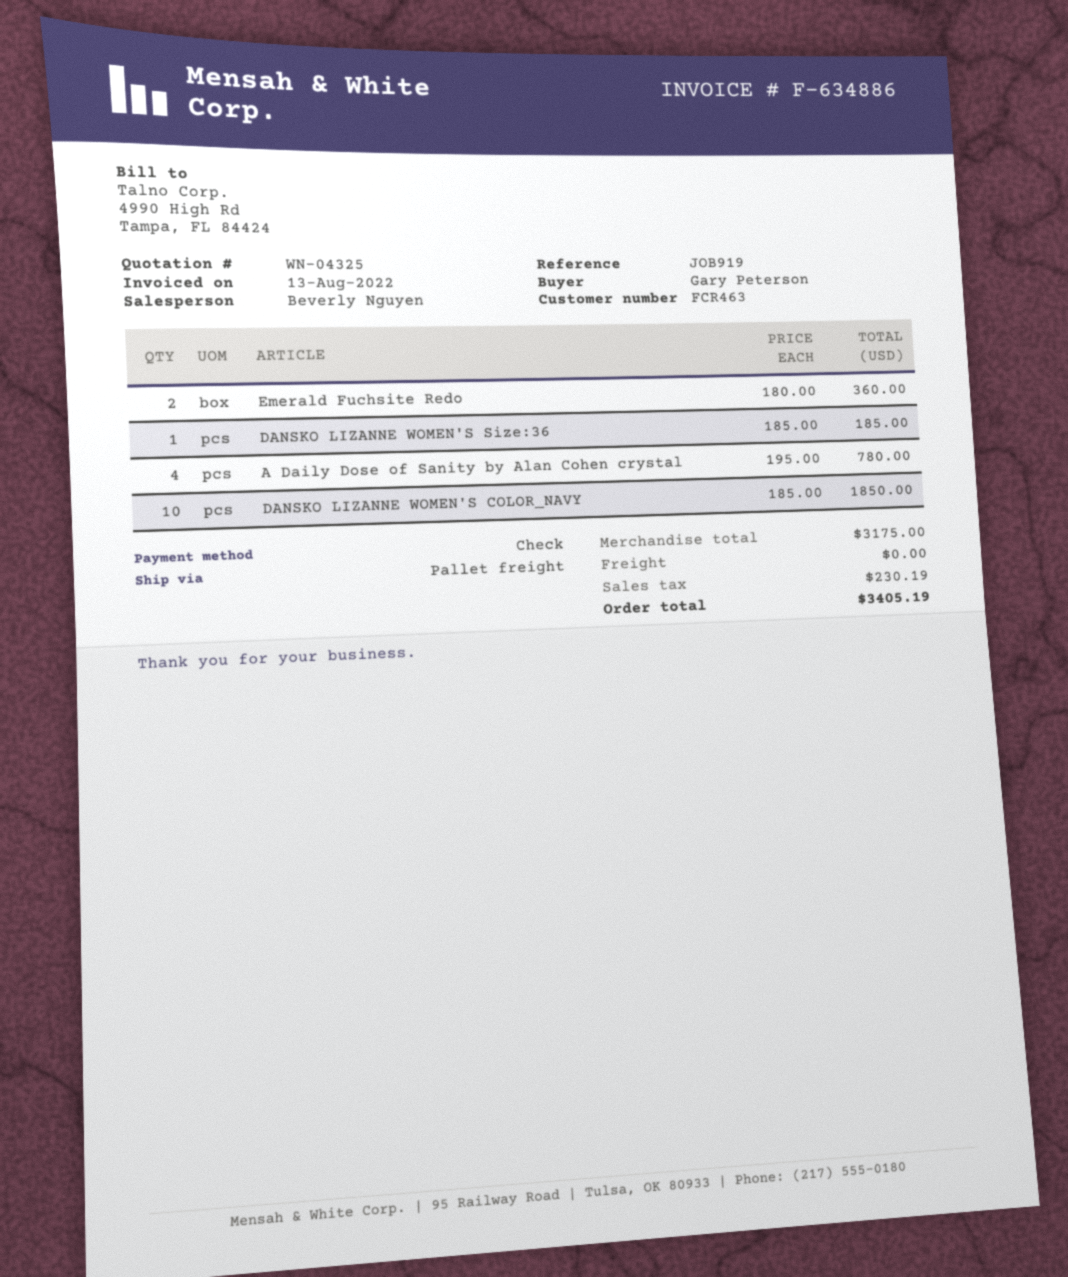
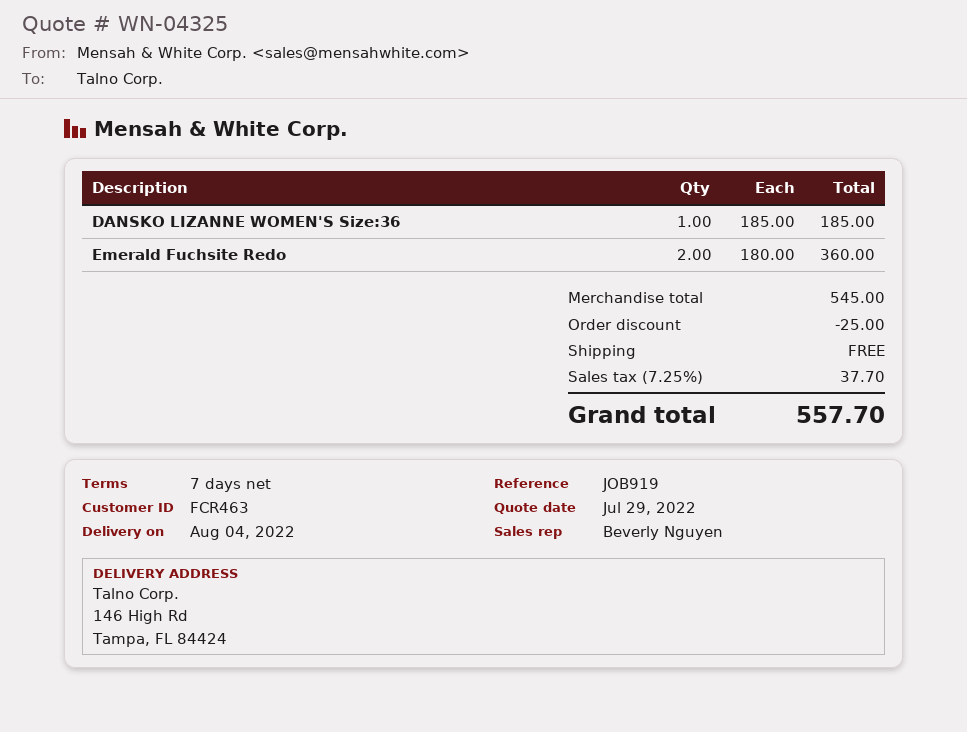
A Daily Dose of Sanity by Alan Cohen crystal: 4 x 195.00 = 780.00 -> none
DANSKO LIZANNE WOMEN'S COLOR_NAVY: 10 x 185.00 = 1850.00 -> none
subtotal: 3175.00 -> 545.00
discount: none -> 25.00
tax: 230.19 -> 37.70
total: 3405.19 -> 557.70

